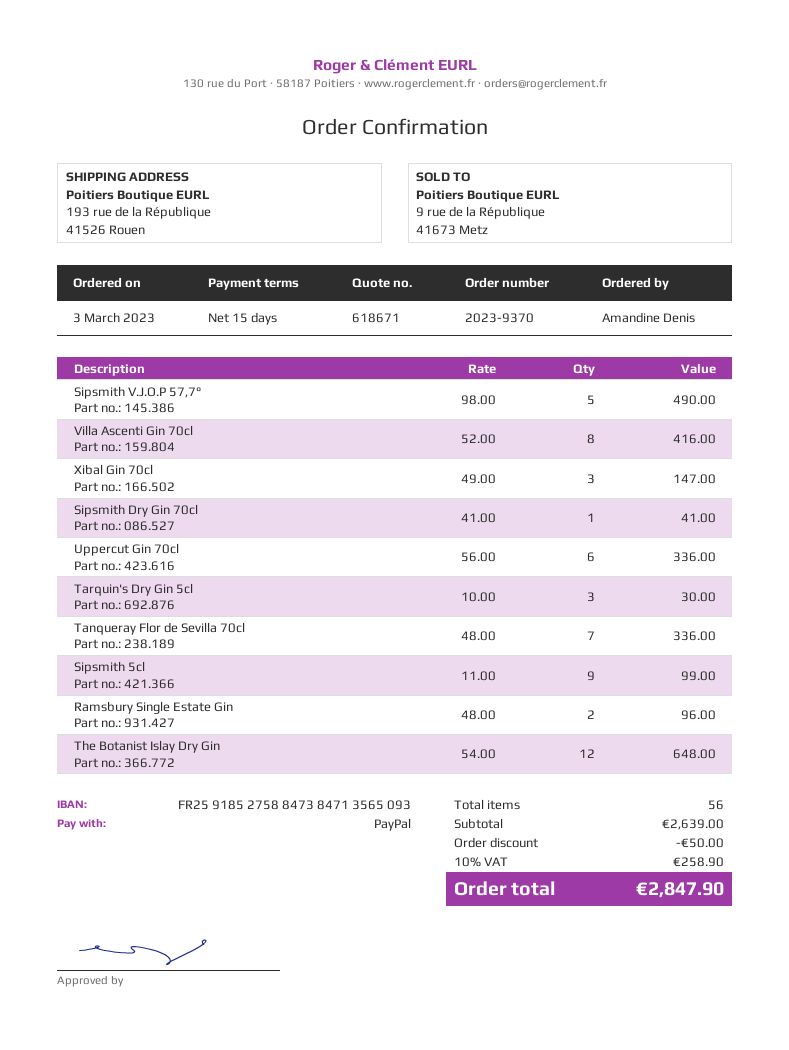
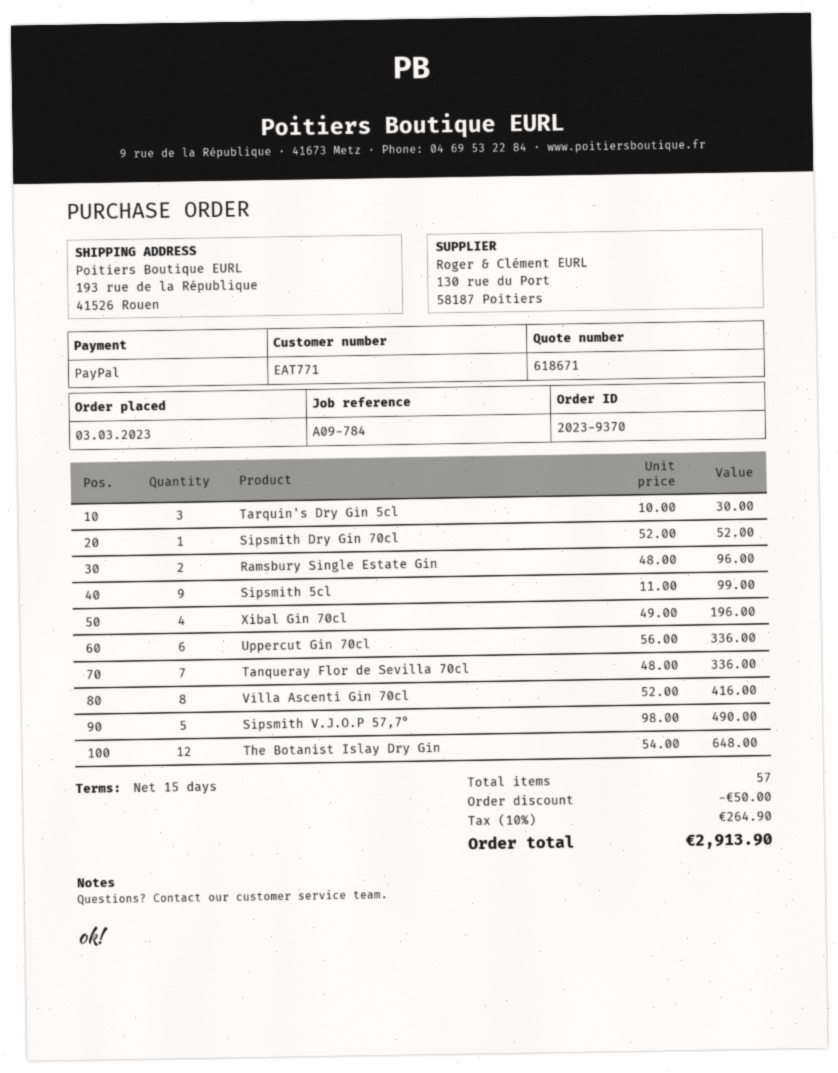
Xibal Gin 70cl: 3 x 49.00 = 147.00 -> 4 x 49.00 = 196.00
Sipsmith Dry Gin 70cl: 1 x 41.00 = 41.00 -> 1 x 52.00 = 52.00
total quantity: 56 -> 57
tax: 10% = 258.90 -> 10% = 264.90
total: 2847.90 -> 2913.90

